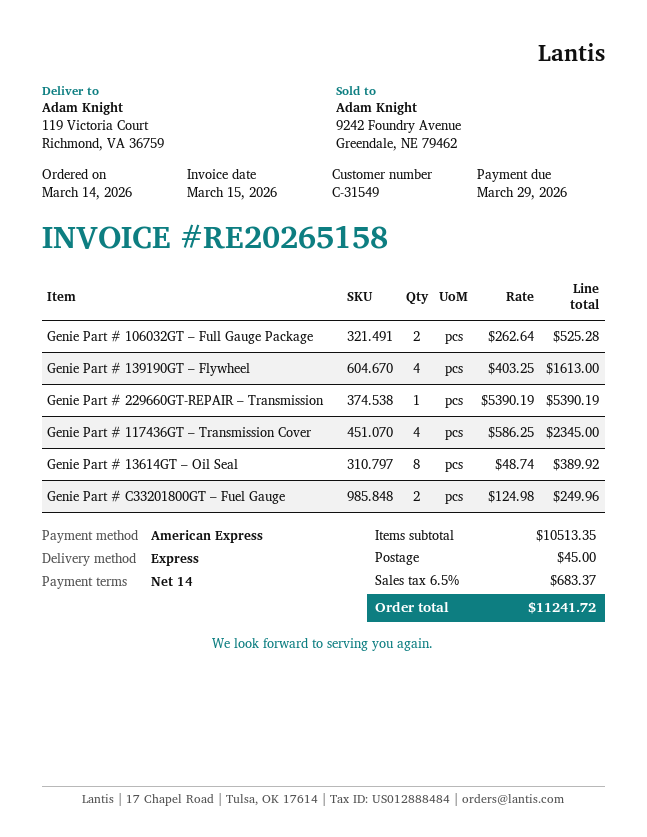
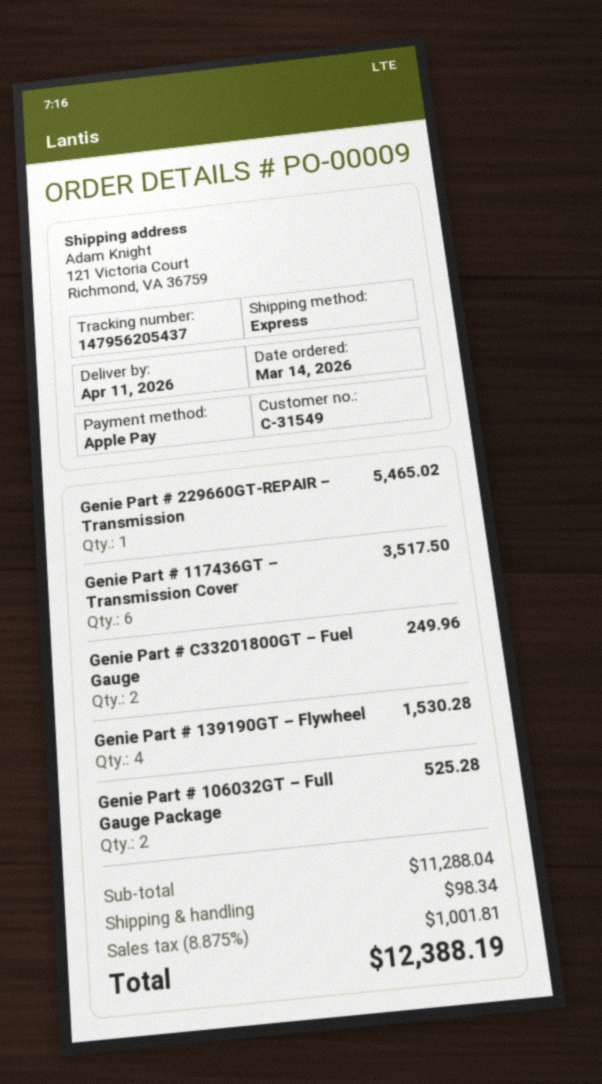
payment method: American Express -> Apple Pay
ship to: 119 Victoria Court, Richmond, VA 36759 -> 121 Victoria Court, Richmond, VA 36759
Genie Part # 139190GT – Flywheel: 4 for 1613.00 -> 4 for 1530.28
Genie Part # 229660GT-REPAIR – Transmission: 1 for 5390.19 -> 1 for 5465.02
Genie Part # 117436GT – Transmission Cover: 4 for 2345.00 -> 6 for 3517.50
Genie Part # 13614GT – Oil Seal: 8 for 389.92 -> none
subtotal: 10513.35 -> 11288.04
shipping: 45.00 -> 98.34
tax: 6.5% = 683.37 -> 8.875% = 1001.81
total: 11241.72 -> 12388.19

